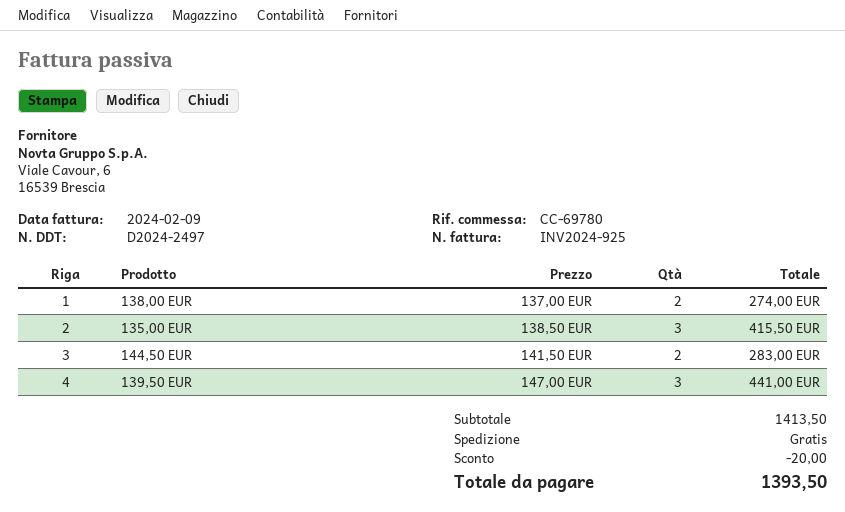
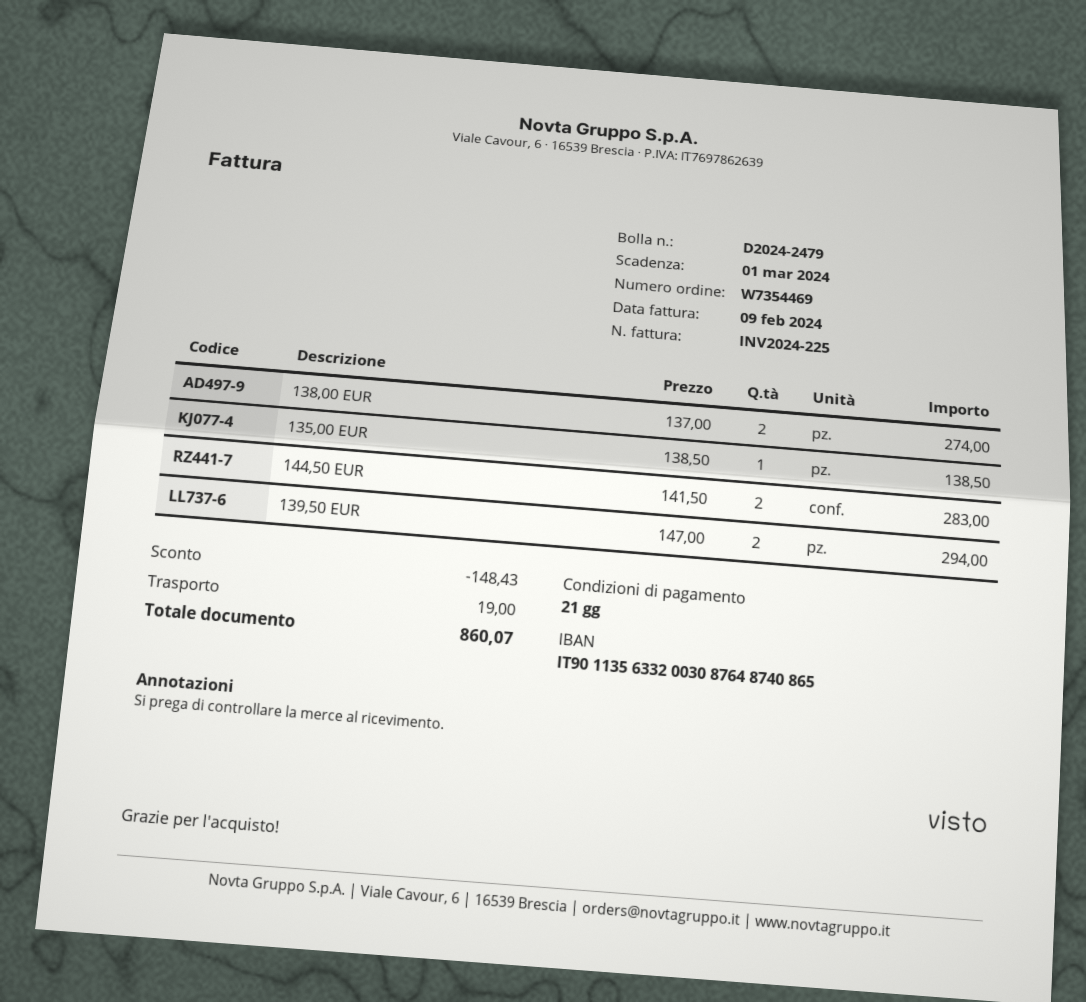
delivery note number: D2024-2497 -> D2024-2479
invoice number: INV2024-925 -> INV2024-225
135,00 EUR: 3 x 138.50 = 415.50 -> 1 x 138.50 = 138.50
139,50 EUR: 3 x 147.00 = 441.00 -> 2 x 147.00 = 294.00
discount: 20.00 -> 148.43
shipping: 0.00 -> 19.00
total: 1393.50 -> 860.07

